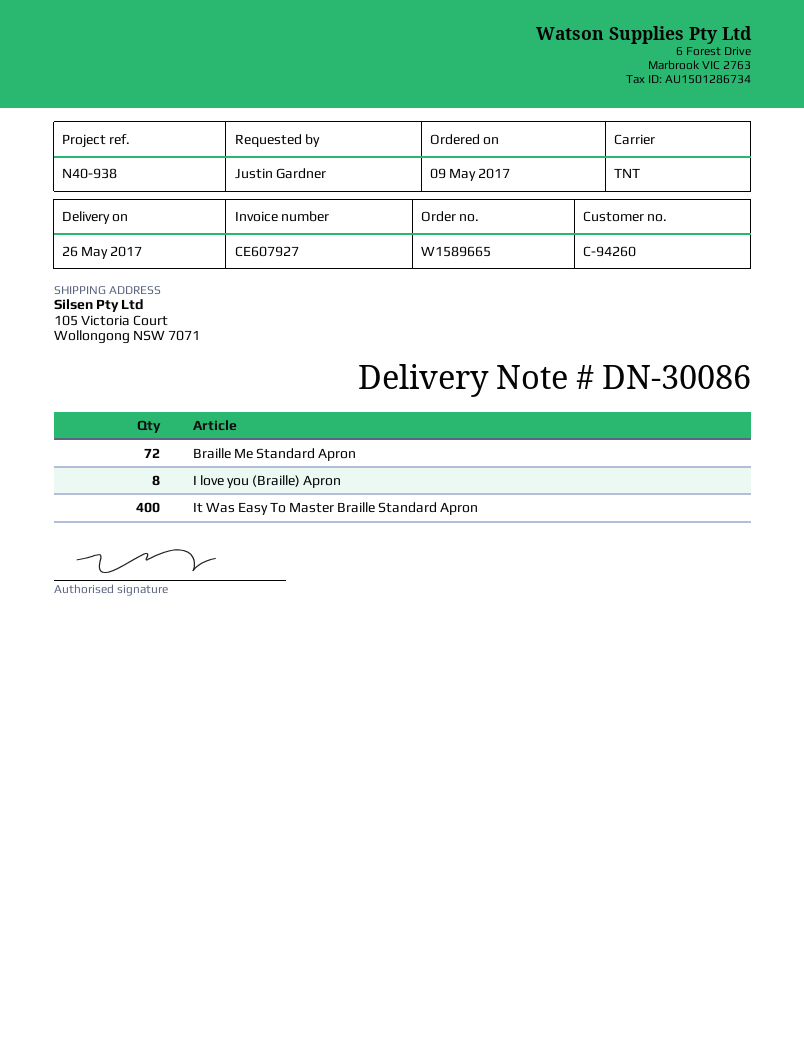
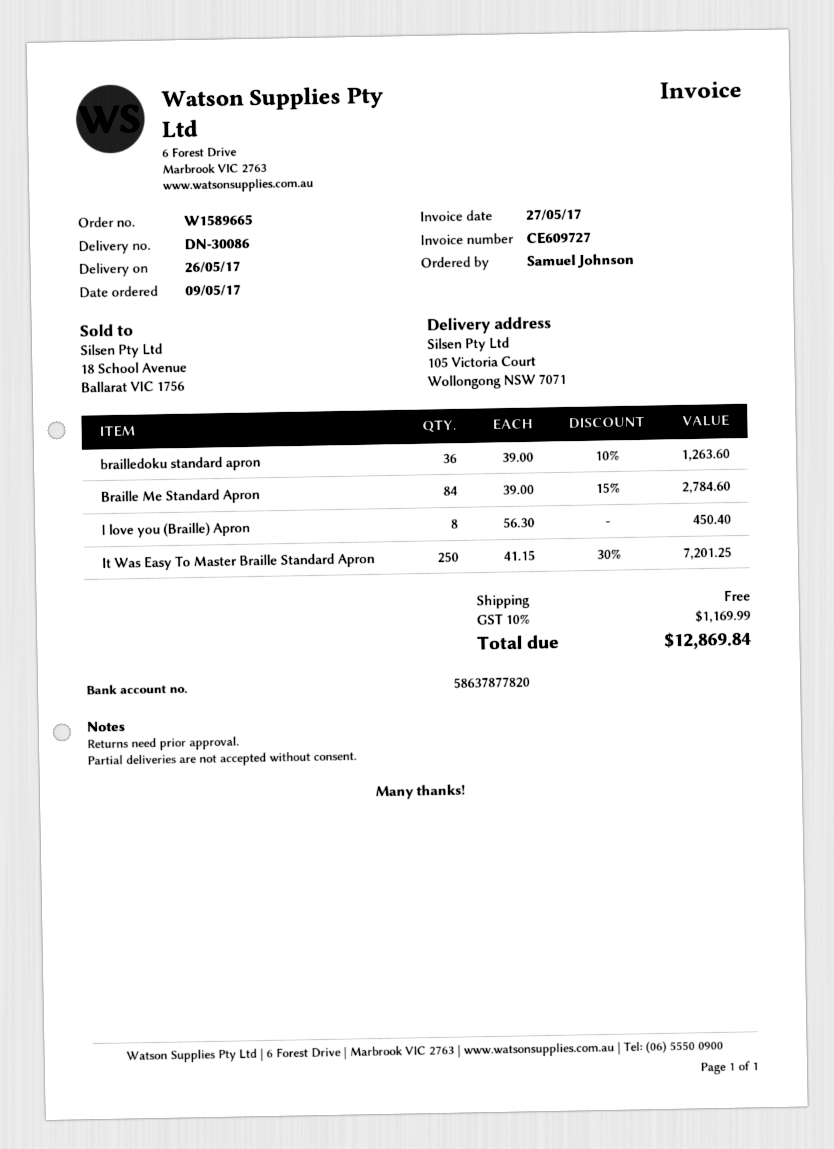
invoice number: CE607927 -> CE609727
ordered by: Justin Gardner -> Samuel Johnson
Braille Me Standard Apron: 72 -> 84
It Was Easy To Master Braille Standard Apron: 400 -> 250
brailledoku standard apron: none -> 36

